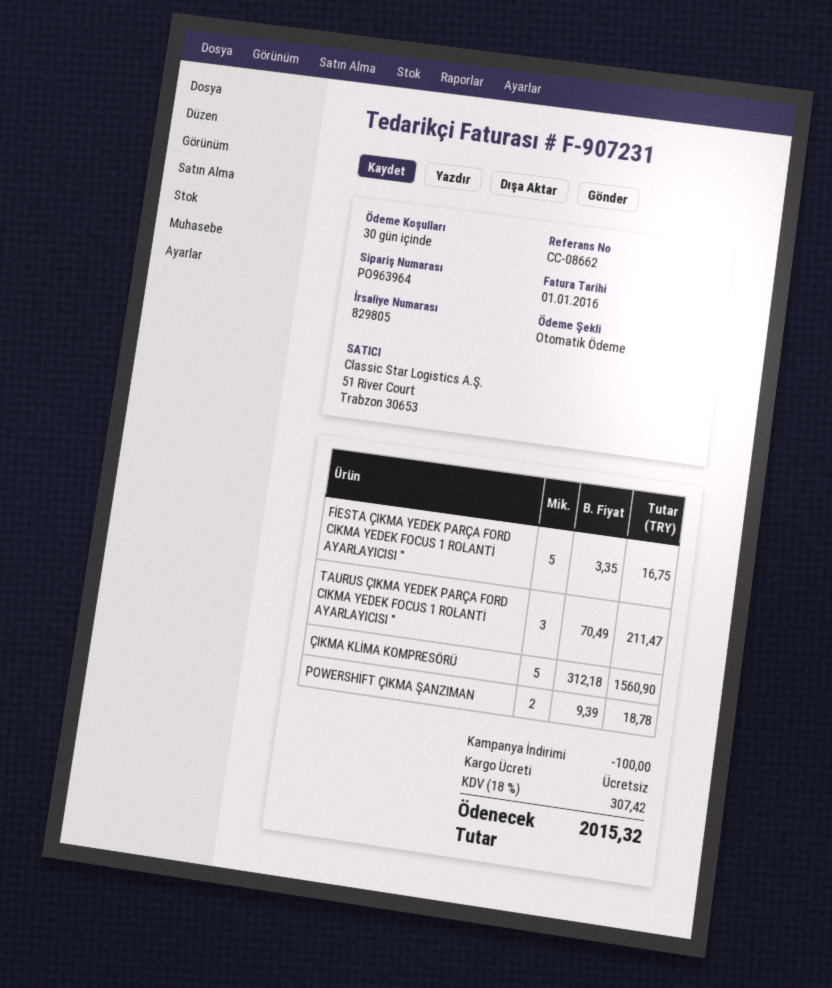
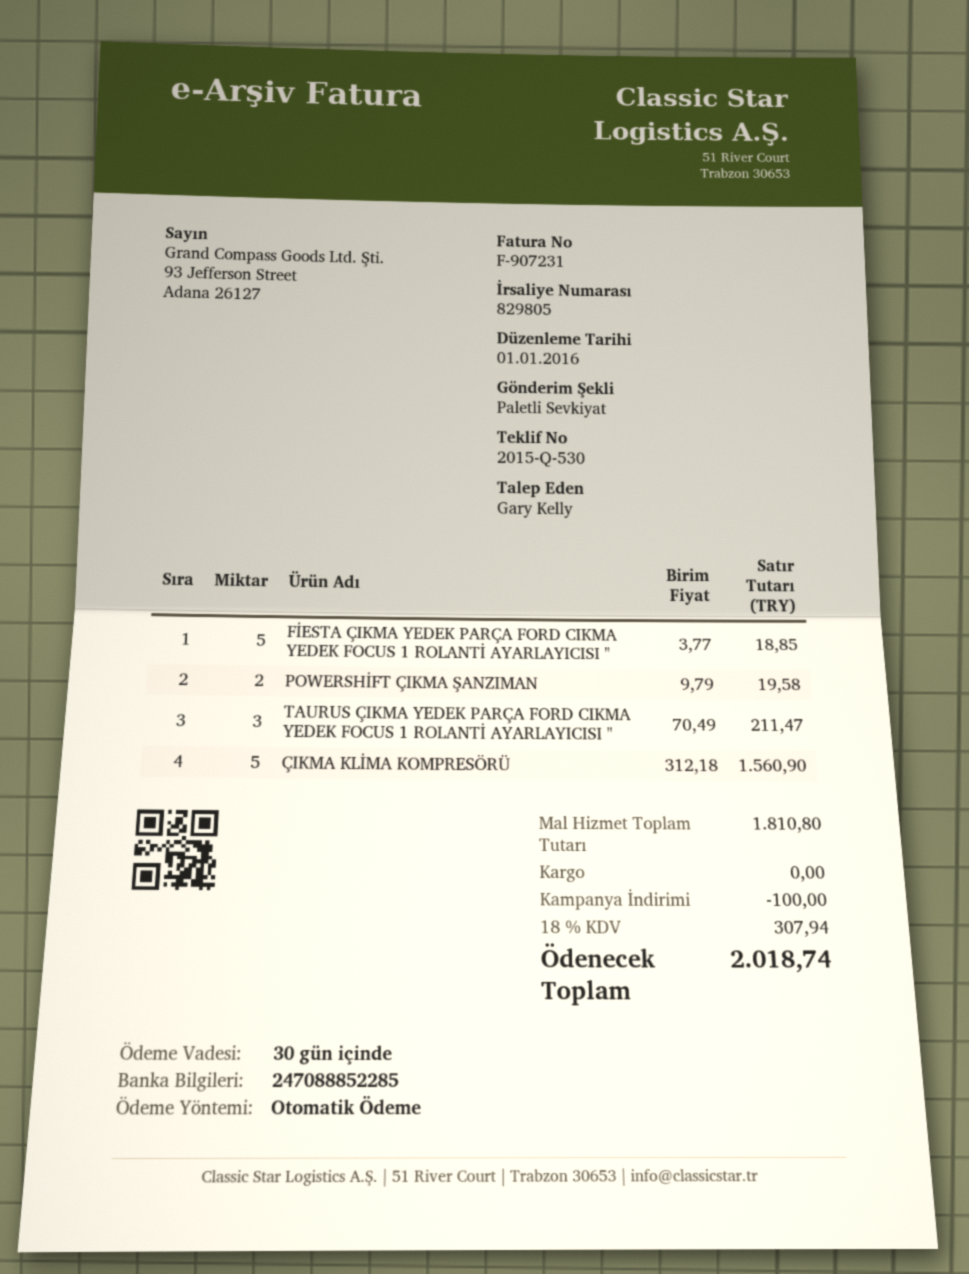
FİESTA ÇIKMA YEDEK PARÇA FORD CIKMA YEDEK FOCUS 1 ROLANTİ AYARLAYICISI ": 5 x 3.35 = 16.75 -> 5 x 3.77 = 18.85
POWERSHİFT ÇIKMA ŞANZIMAN: 2 x 9.39 = 18.78 -> 2 x 9.79 = 19.58
tax: 18% = 307.42 -> 18% = 307.94
total: 2015.32 -> 2018.74

